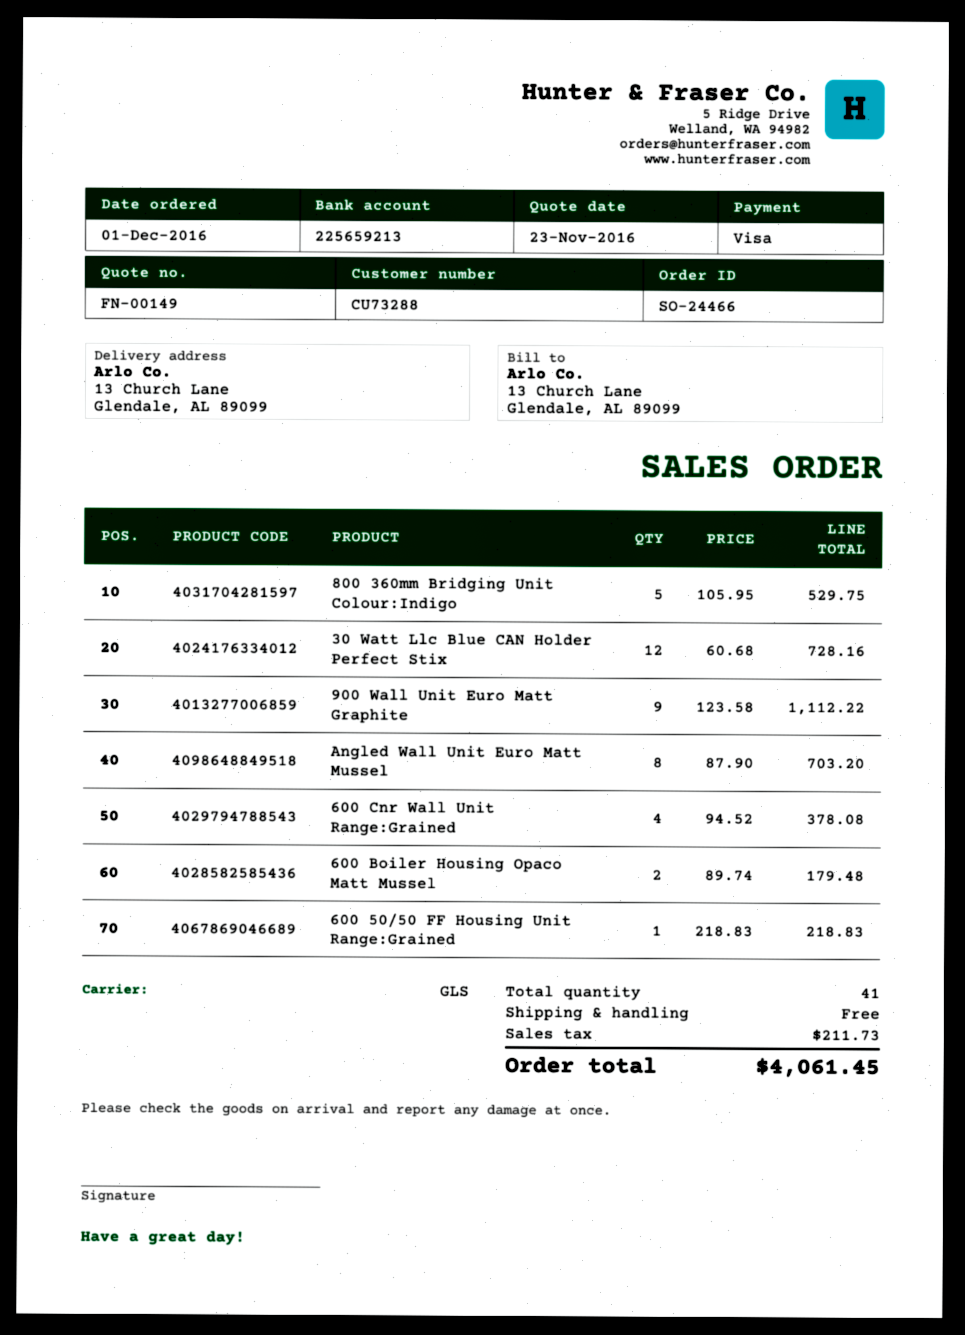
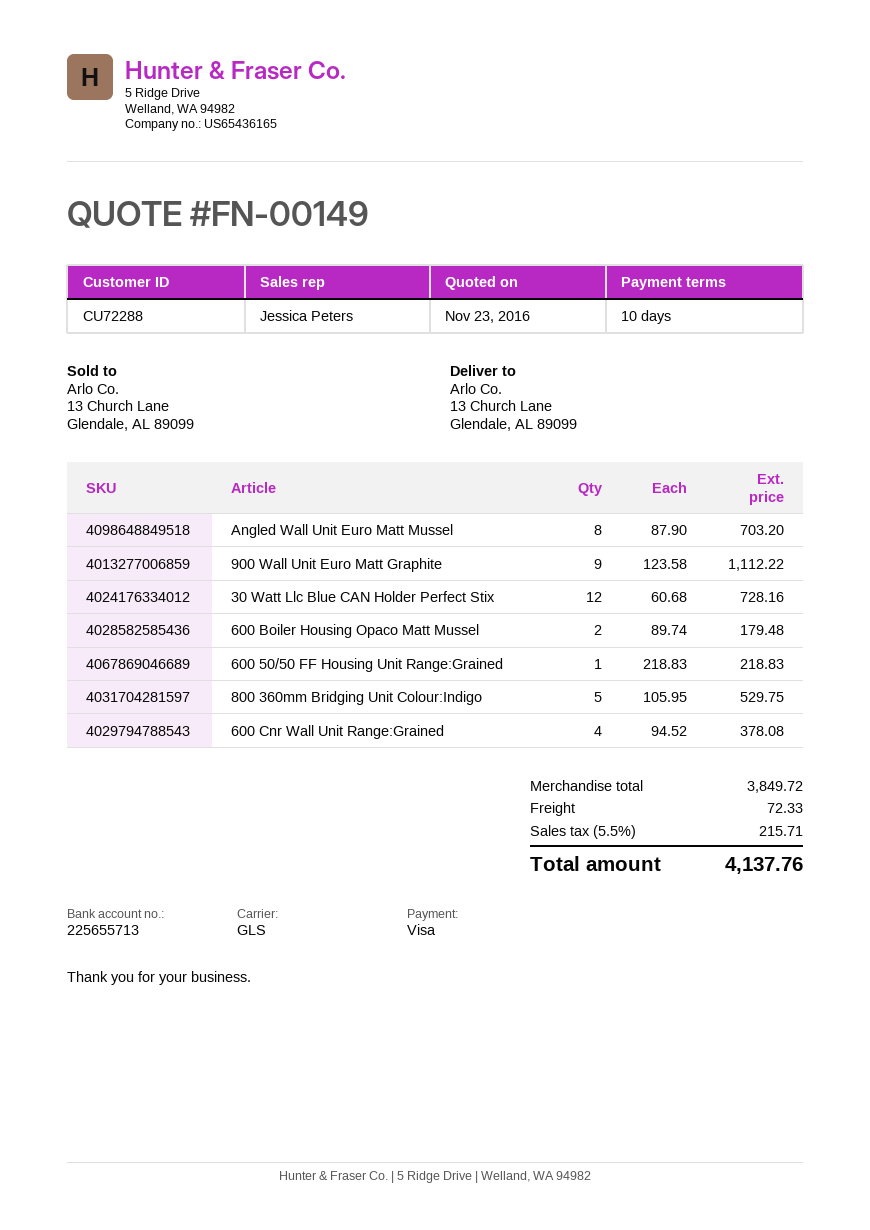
customer number: CU73288 -> CU72288
bank account: 225659213 -> 225655713
shipping: 0.00 -> 72.33
tax: 211.73 -> 215.71
total: 4061.45 -> 4137.76

